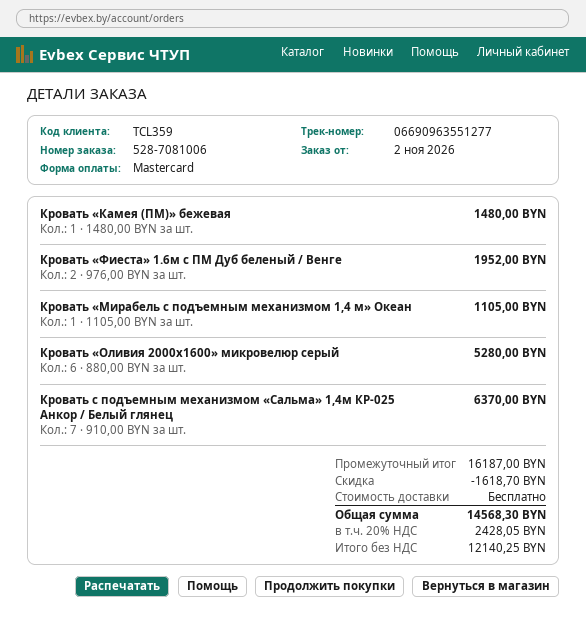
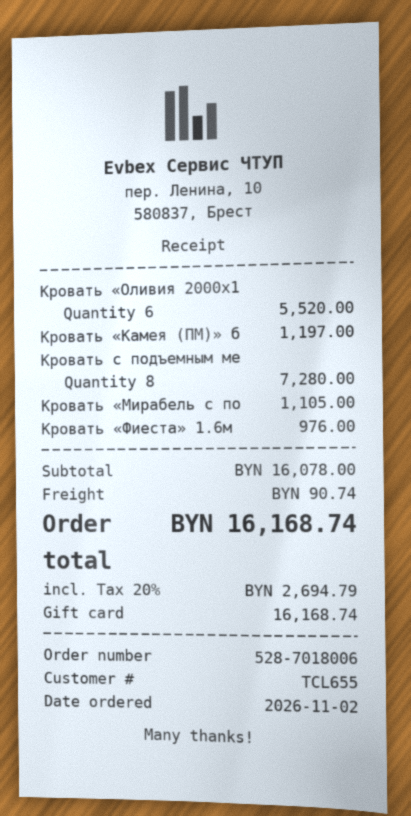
order number: 528-7081006 -> 528-7018006
customer number: TCL359 -> TCL655
payment method: Mastercard -> gift card
Кровать «Камея (ПМ)» бежевая: 1 for 1480.00 -> 1 for 1197.00
Кровать «Фиеста» 1.6м с ПМ Дуб беленый / Венге: 2 for 1952.00 -> 1 for 976.00
Кровать «Оливия 2000х1600» микровелюр серый: 6 for 5280.00 -> 6 for 5520.00
Кровать с подъемным механизмом «Сальма» 1,4м КР-025 Анкор / Белый глянец: 7 for 6370.00 -> 8 for 7280.00
subtotal: 16187.00 -> 16078.00
discount: 1618.70 -> none
shipping: 0.00 -> 90.74
tax: 20% = 2428.05 -> 20% = 2694.79
total: 14568.30 -> 16168.74

